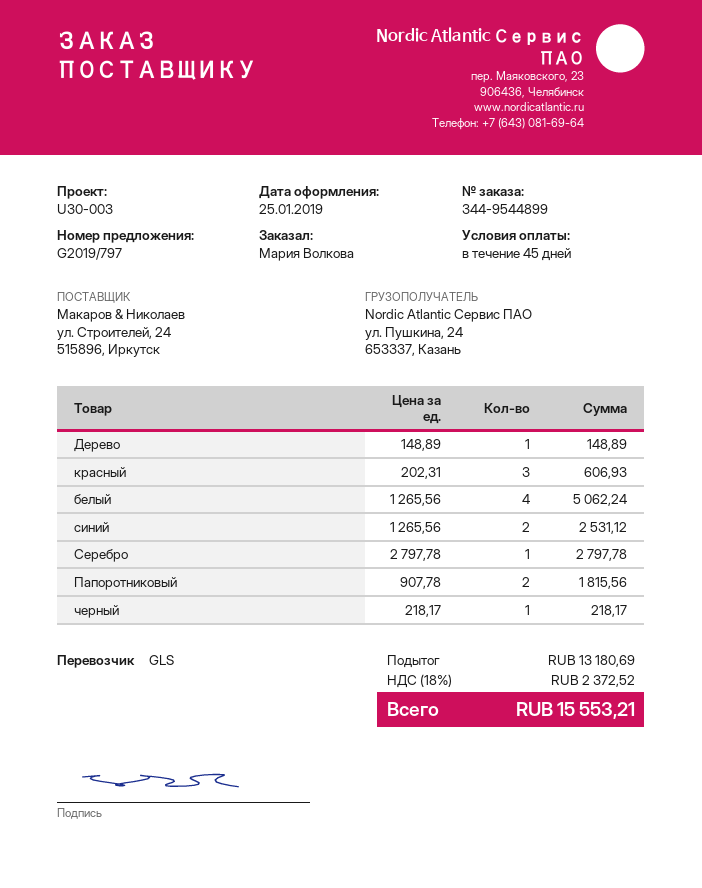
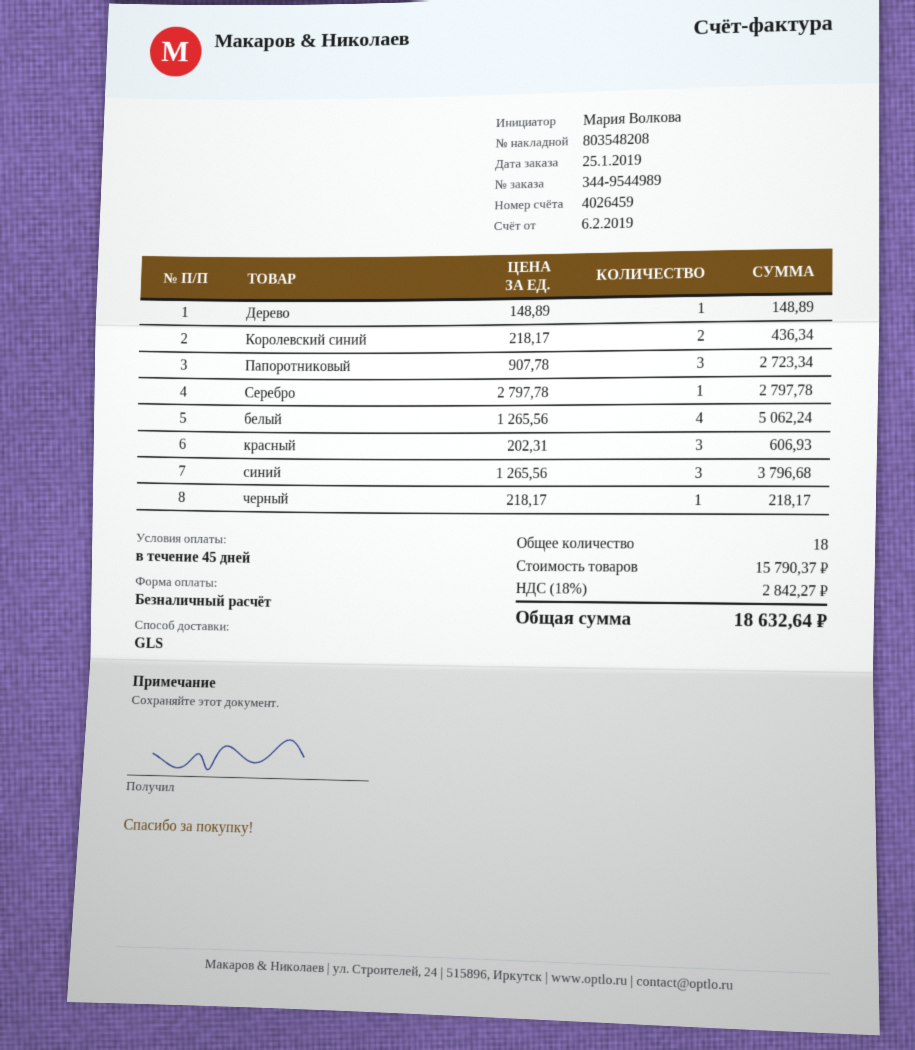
order number: 344-9544899 -> 344-9544989
синий: 2 x 1265.56 = 2531.12 -> 3 x 1265.56 = 3796.68
Папоротниковый: 2 x 907.78 = 1815.56 -> 3 x 907.78 = 2723.34
Королевский синий: none -> 2 x 218.17 = 436.34
subtotal: 13180.69 -> 15790.37
tax: 18% = 2372.52 -> 18% = 2842.27
total: 15553.21 -> 18632.64

